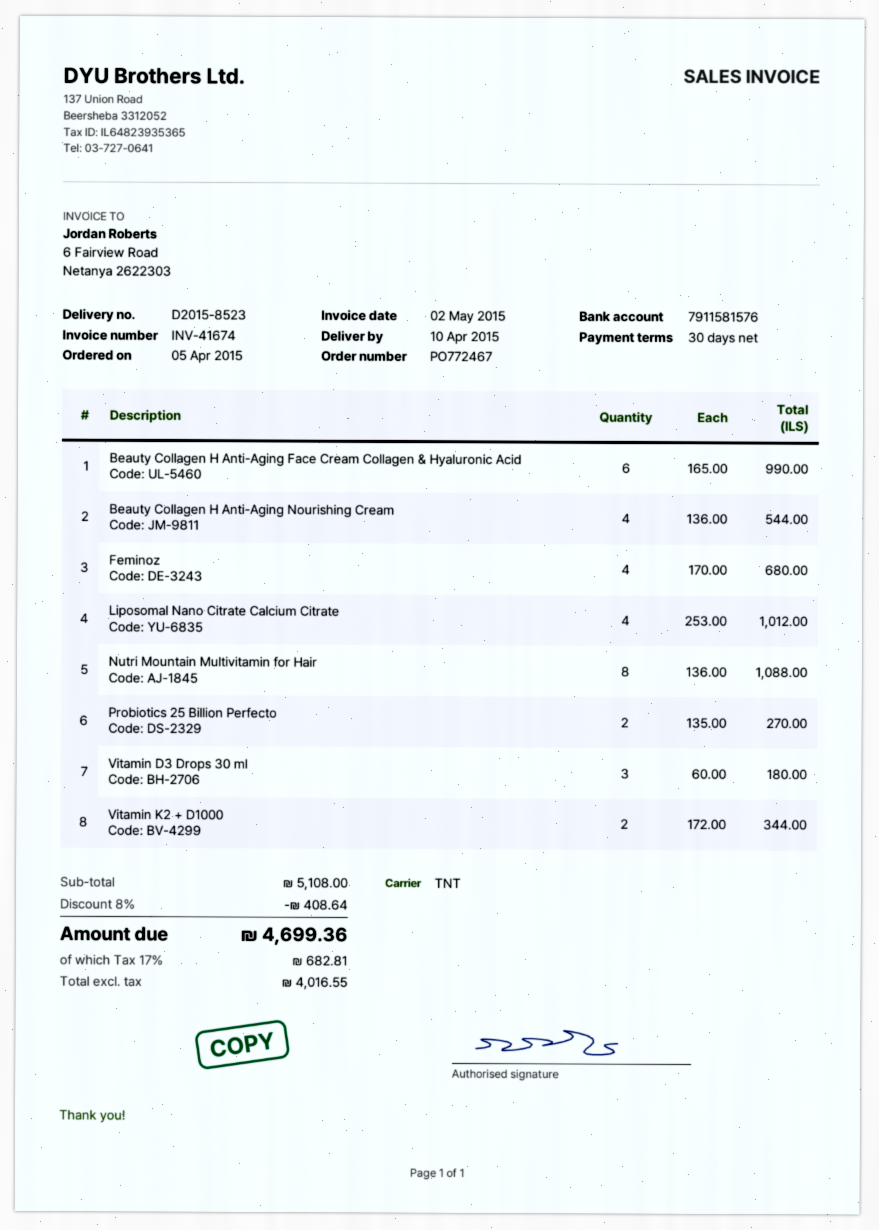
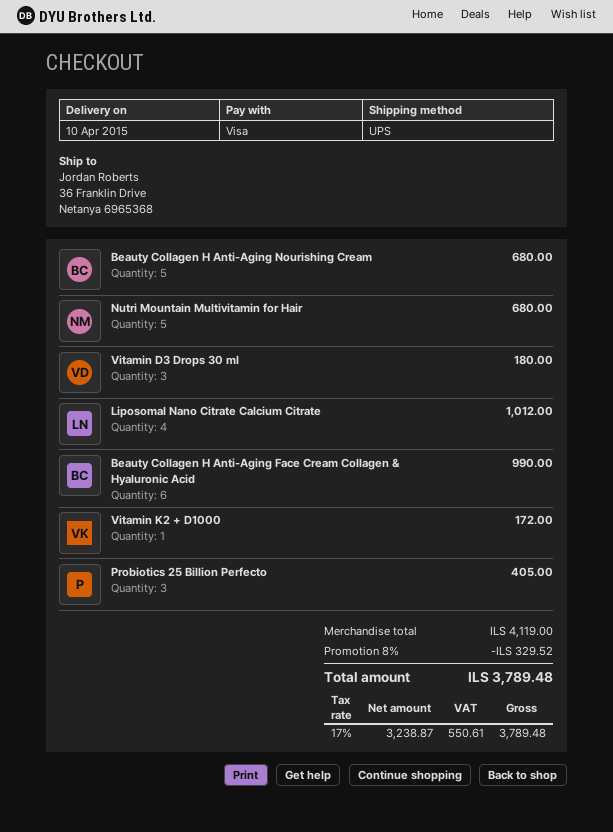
shipping method: TNT -> UPS
Beauty Collagen H Anti-Aging Nourishing Cream: 4 for 544.00 -> 5 for 680.00
Feminoz: 4 for 680.00 -> none
Nutri Mountain Multivitamin for Hair: 8 for 1088.00 -> 5 for 680.00
Probiotics 25 Billion Perfecto: 2 for 270.00 -> 3 for 405.00
Vitamin K2 + D1000: 2 for 344.00 -> 1 for 172.00
subtotal: 5108.00 -> 4119.00
discount: 8% = 408.64 -> 8% = 329.52
net: 4016.55 -> 3238.87
tax: 17% = 682.81 -> 17% = 550.61
total: 4699.36 -> 3789.48

